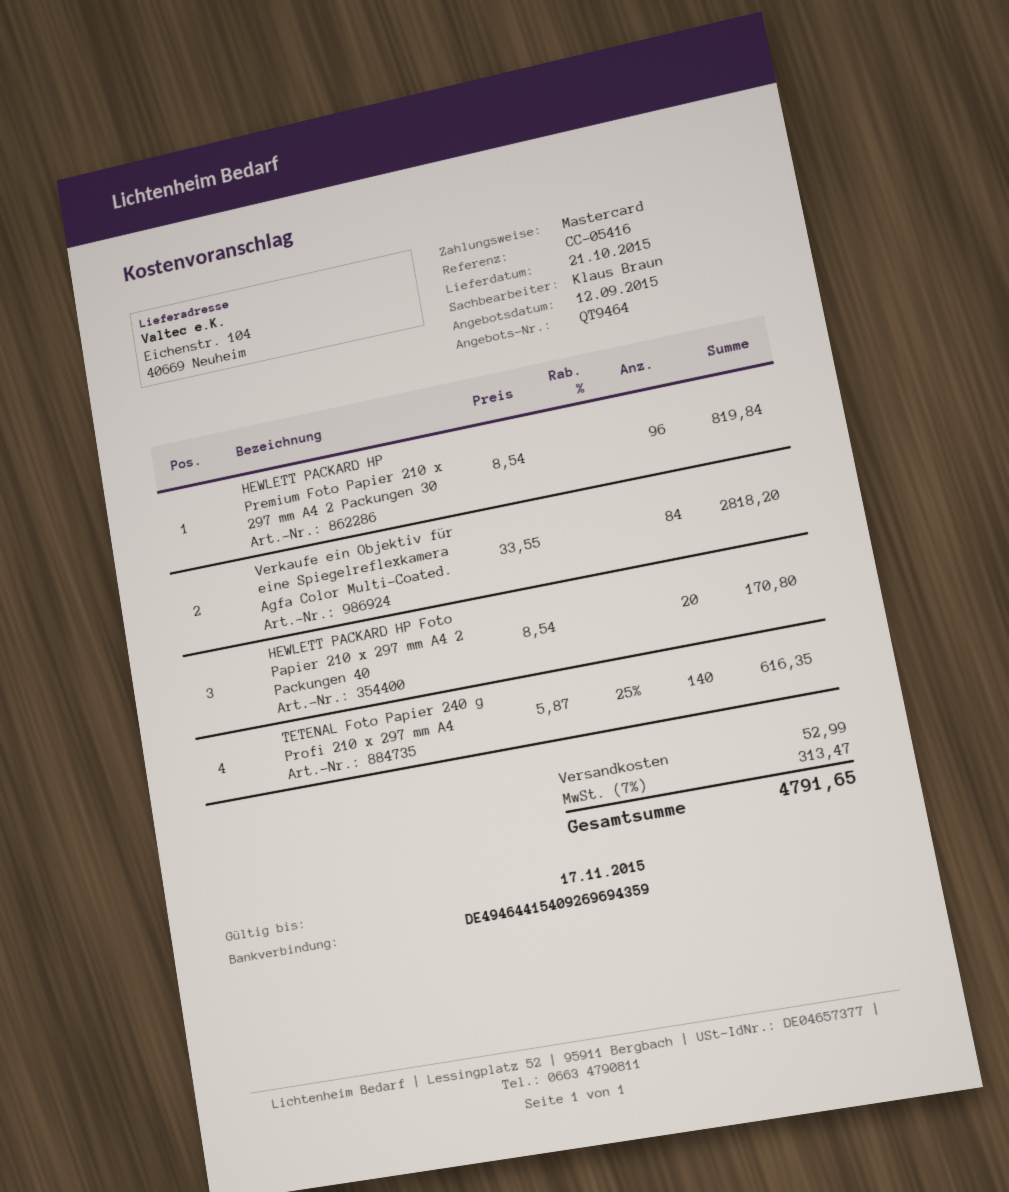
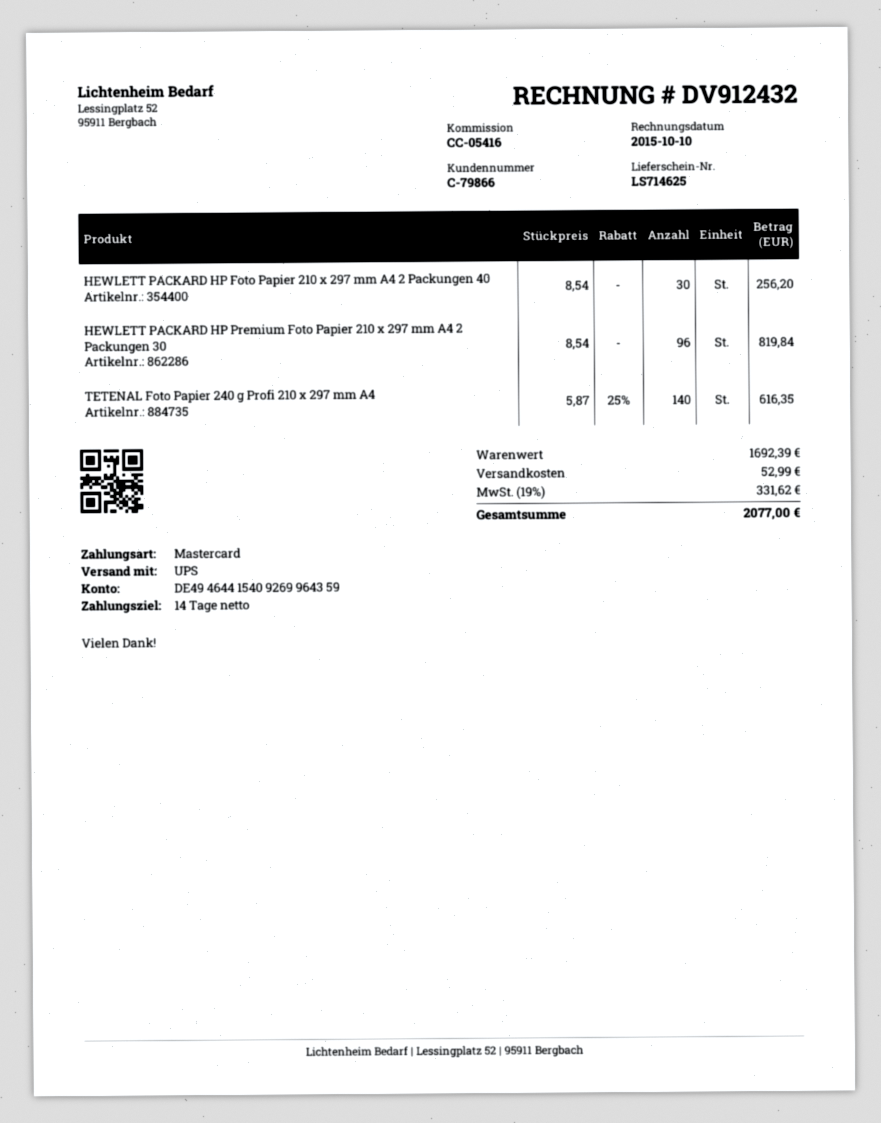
bank account: DE49464415409269694359 -> DE49464415409269964359
Verkaufe ein Objektiv für eine Spiegelreflexkamera Agfa Color Multi-Coated.: 84 x 33.55 = 2818.20 -> none
HEWLETT PACKARD HP Foto Papier 210 x 297 mm A4 2 Packungen 40: 20 x 8.54 = 170.80 -> 30 x 8.54 = 256.20
tax: 7% = 313.47 -> 19% = 331.62
total: 4791.65 -> 2077.00

